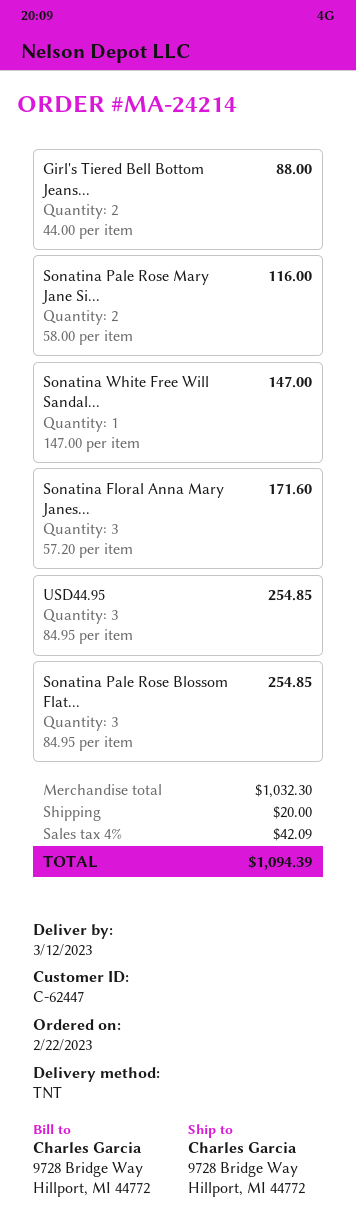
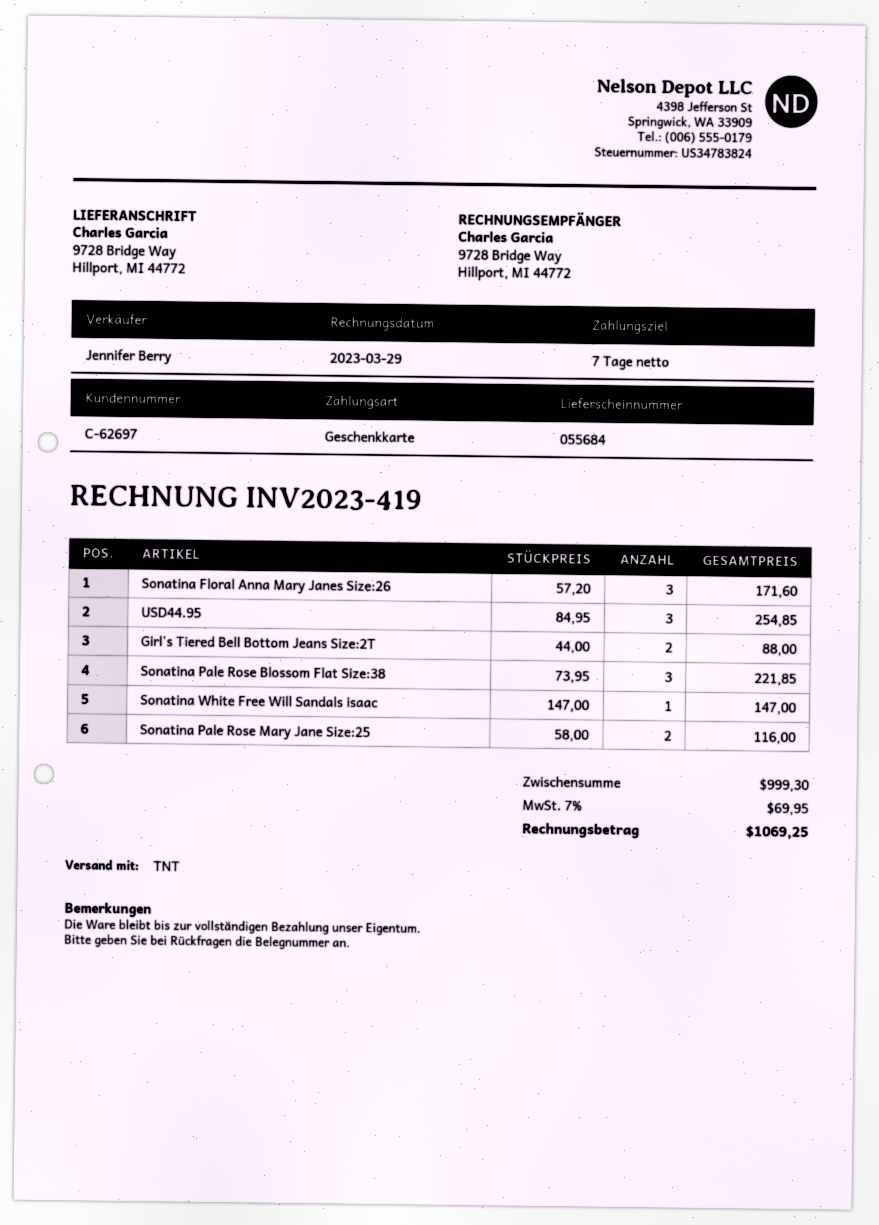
customer number: C-62447 -> C-62697
Sonatina Pale Rose Blossom Flat...: 3 x 84.95 = 254.85 -> 3 x 73.95 = 221.85
subtotal: 1032.30 -> 999.30
shipping: 20.00 -> none
tax: 4% = 42.09 -> 7% = 69.95
total: 1094.39 -> 1069.25

